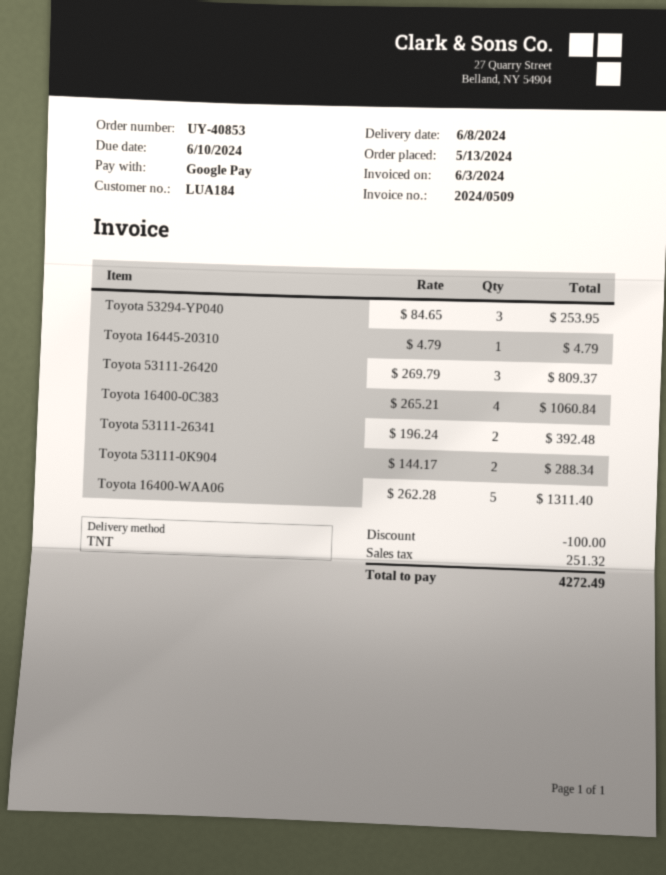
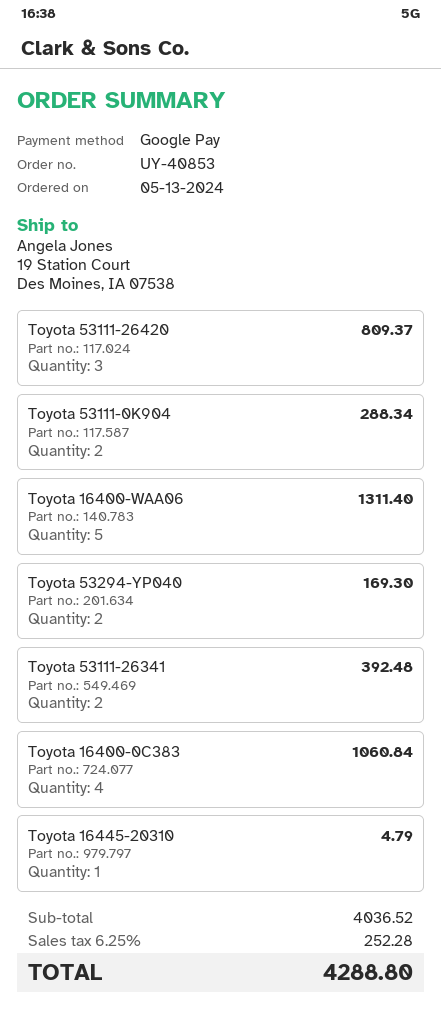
Toyota 53294-YP040: 3 for 253.95 -> 2 for 169.30
discount: 100.00 -> none
tax: 251.32 -> 252.28
total: 4272.49 -> 4288.80

